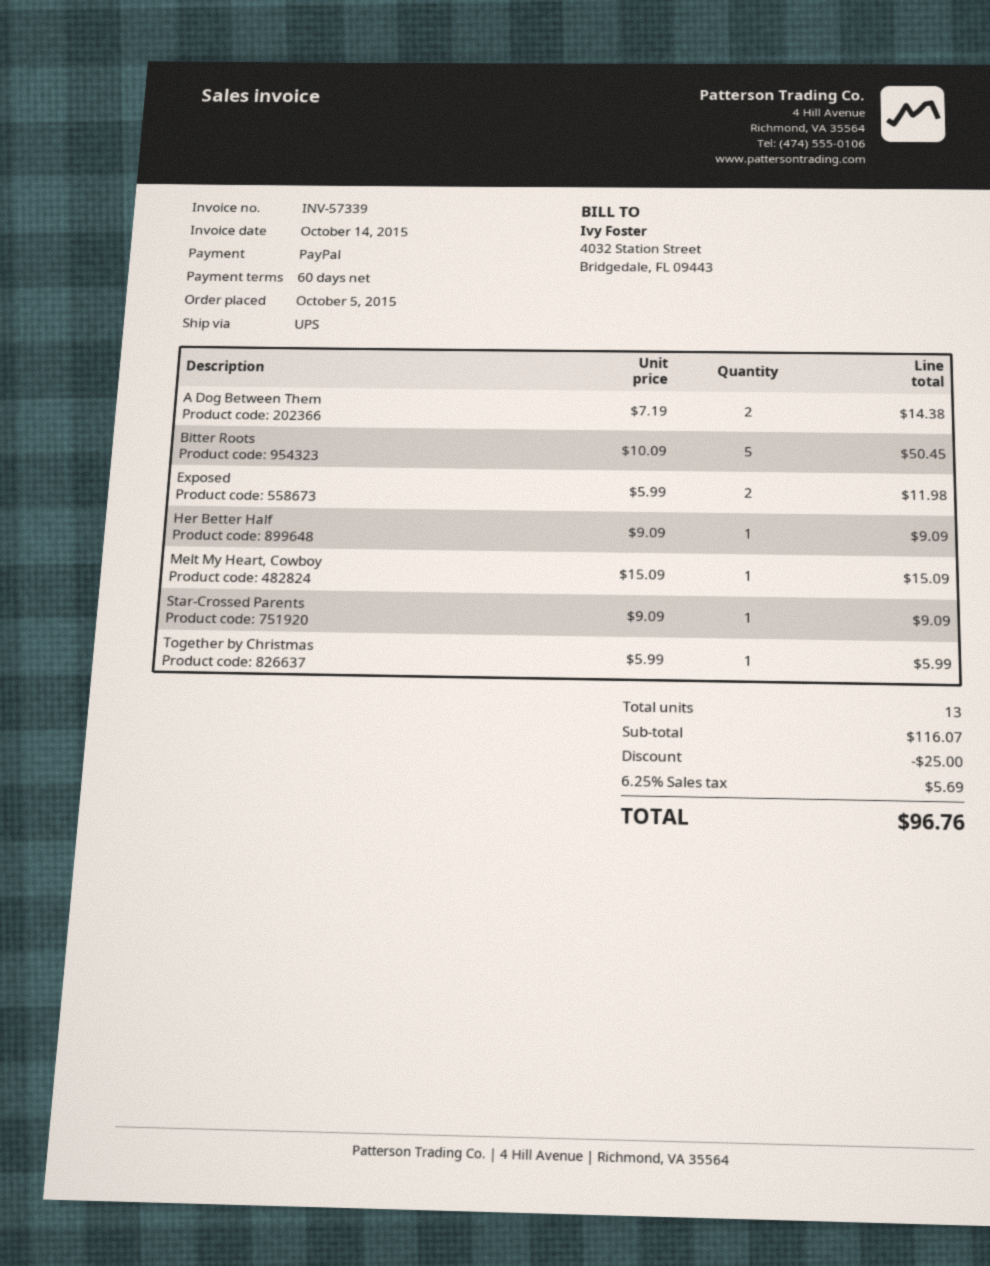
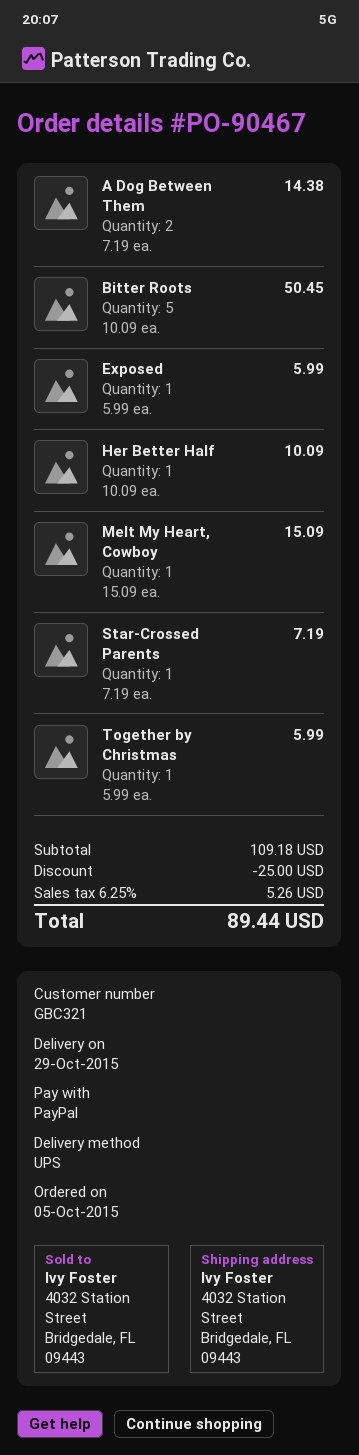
Exposed: 2 x 5.99 = 11.98 -> 1 x 5.99 = 5.99
Her Better Half: 1 x 9.09 = 9.09 -> 1 x 10.09 = 10.09
Star-Crossed Parents: 1 x 9.09 = 9.09 -> 1 x 7.19 = 7.19
subtotal: 116.07 -> 109.18
tax: 6.25% = 5.69 -> 6.25% = 5.26
total: 96.76 -> 89.44

